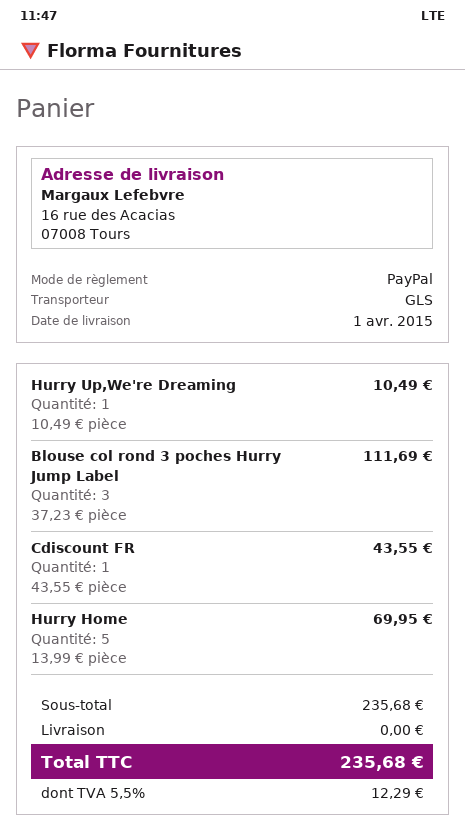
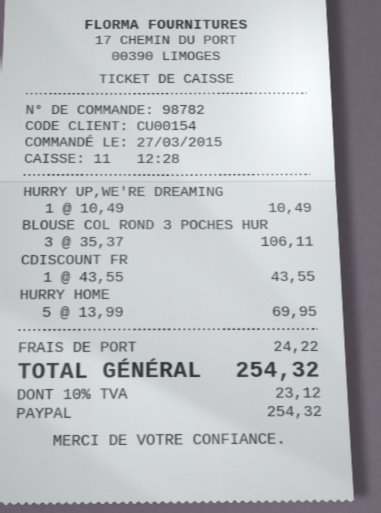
Blouse col rond 3 poches Hurry Jump Label: 3 x 37.23 = 111.69 -> 3 x 35.37 = 106.11
shipping: 0.00 -> 24.22
tax: 5.5% = 12.29 -> 10% = 23.12
total: 235.68 -> 254.32

